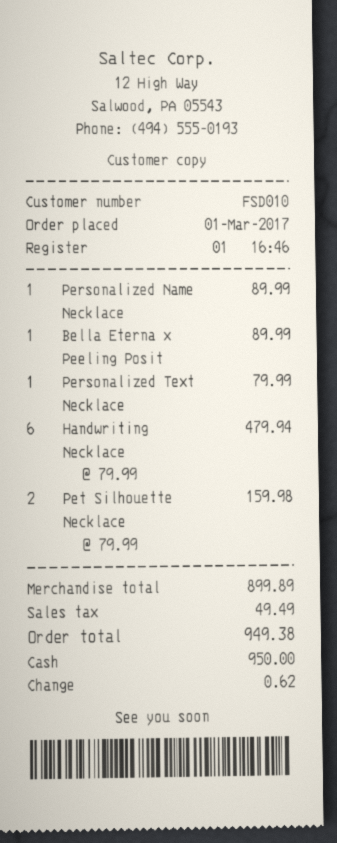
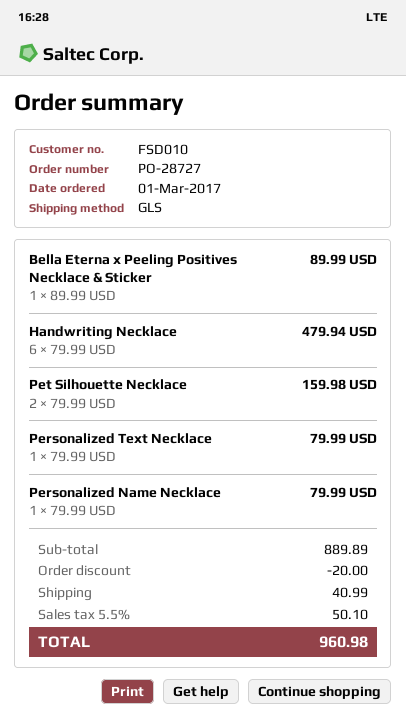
Personalized Name Necklace: 1 x 89.99 = 89.99 -> 1 x 79.99 = 79.99
subtotal: 899.89 -> 889.89
discount: none -> 20.00
shipping: none -> 40.99
tax: 49.49 -> 50.10
total: 949.38 -> 960.98

